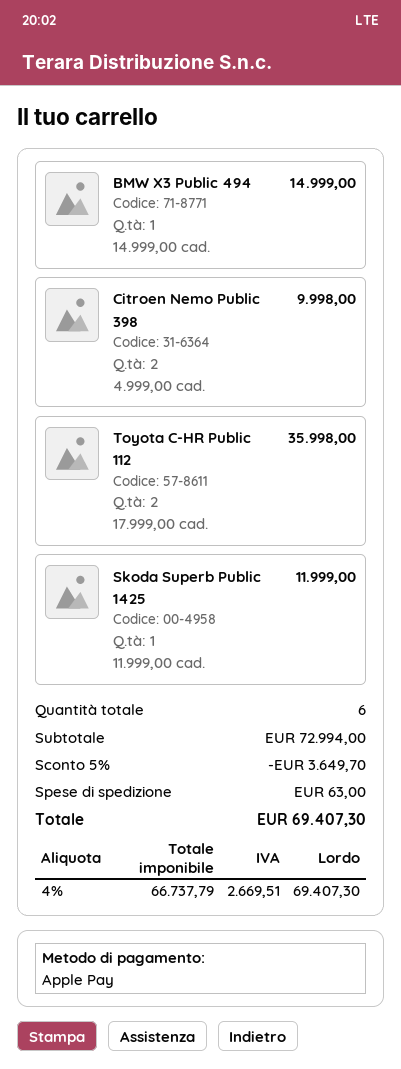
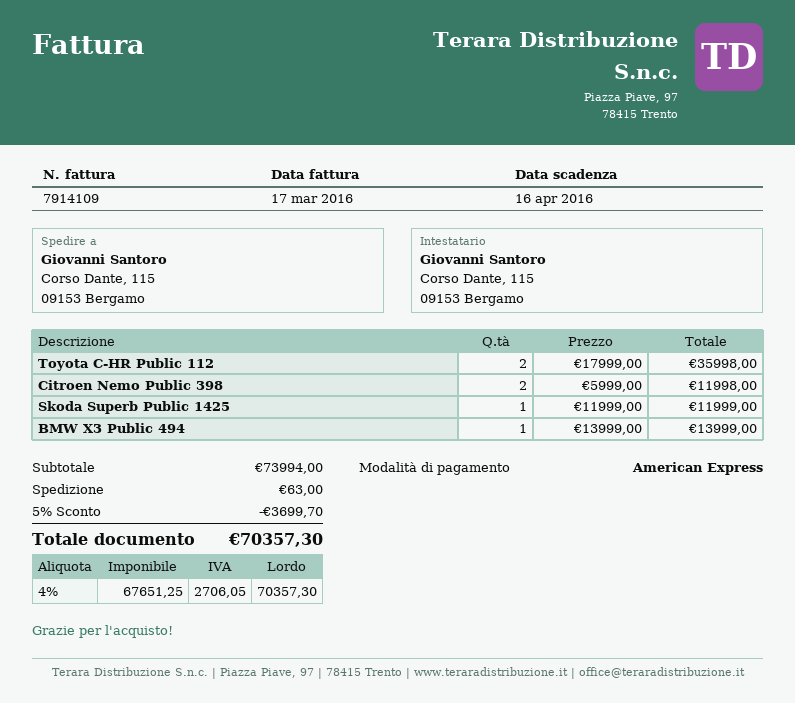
payment method: Apple Pay -> American Express
BMW X3 Public 494: 1 x 14999.00 = 14999.00 -> 1 x 13999.00 = 13999.00
Citroen Nemo Public 398: 2 x 4999.00 = 9998.00 -> 2 x 5999.00 = 11998.00
subtotal: 72994.00 -> 73994.00
discount: 5% = 3649.70 -> 5% = 3699.70
net: 66737.79 -> 67651.25
tax: 4% = 2669.51 -> 4% = 2706.05
total: 69407.30 -> 70357.30

